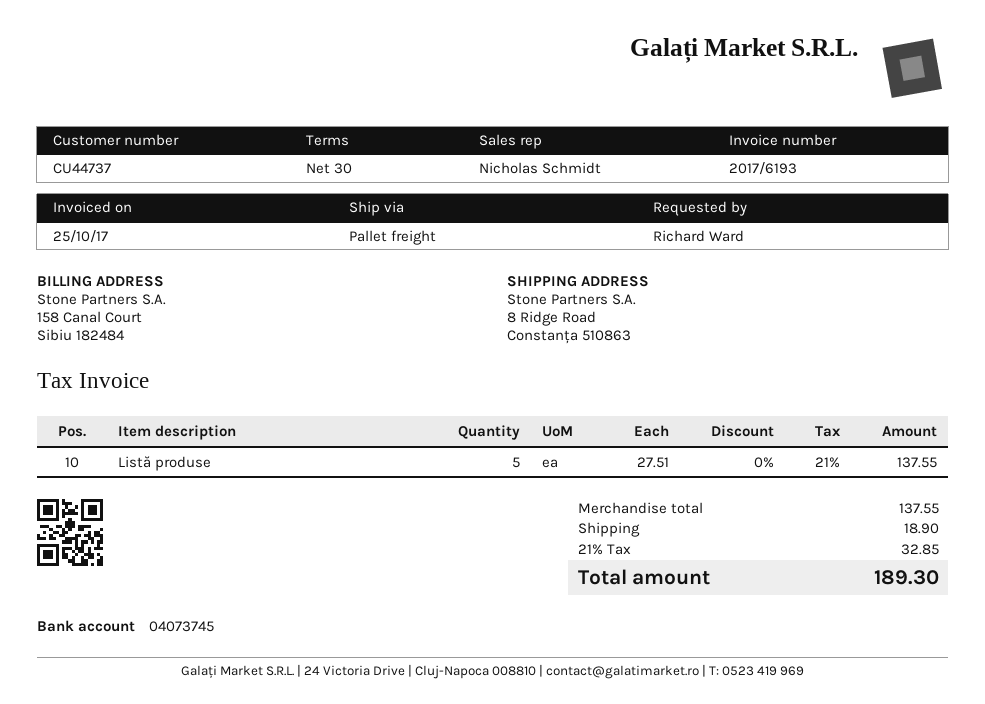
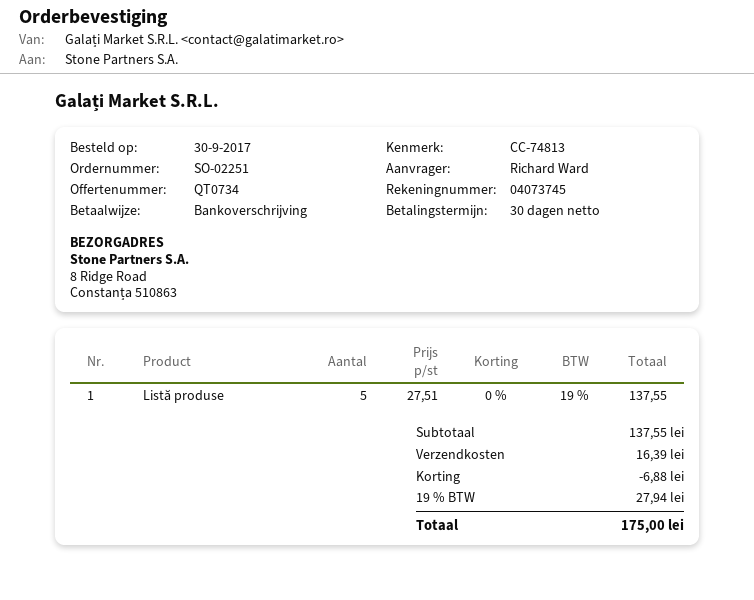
discount: none -> 6.88
shipping: 18.90 -> 16.39
tax: 21% = 32.85 -> 19% = 27.94
total: 189.30 -> 175.00

